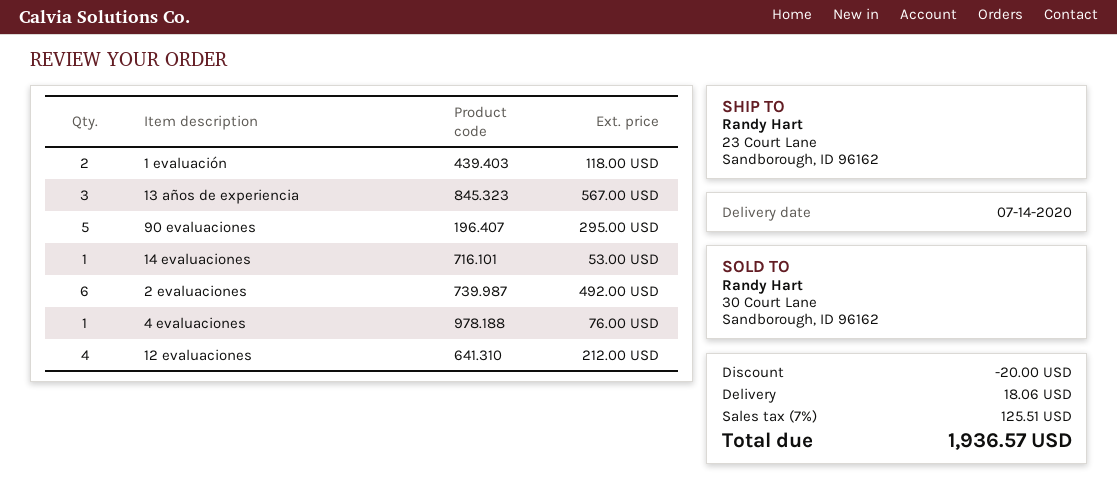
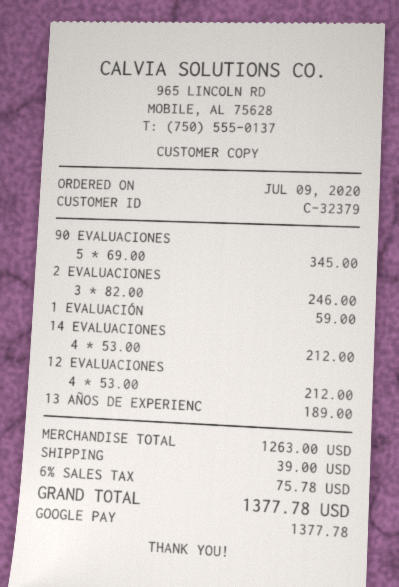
1 evaluación: 2 for 118.00 -> 1 for 59.00
13 años de experiencia: 3 for 567.00 -> 1 for 189.00
90 evaluaciones: 5 for 295.00 -> 5 for 345.00
14 evaluaciones: 1 for 53.00 -> 4 for 212.00
2 evaluaciones: 6 for 492.00 -> 3 for 246.00
4 evaluaciones: 1 for 76.00 -> none
discount: 20.00 -> none
shipping: 18.06 -> 39.00
tax: 7% = 125.51 -> 6% = 75.78
total: 1936.57 -> 1377.78

